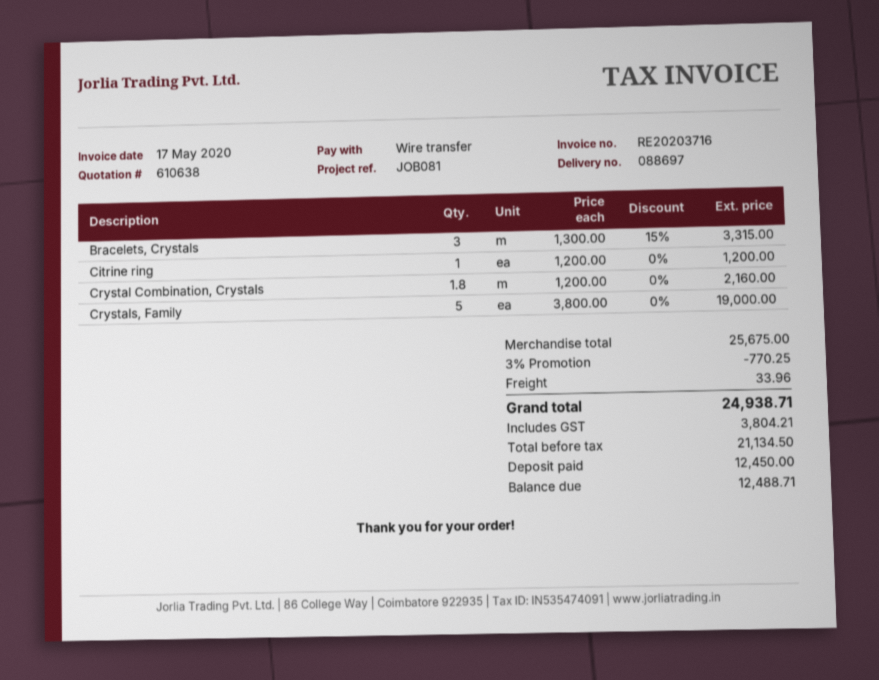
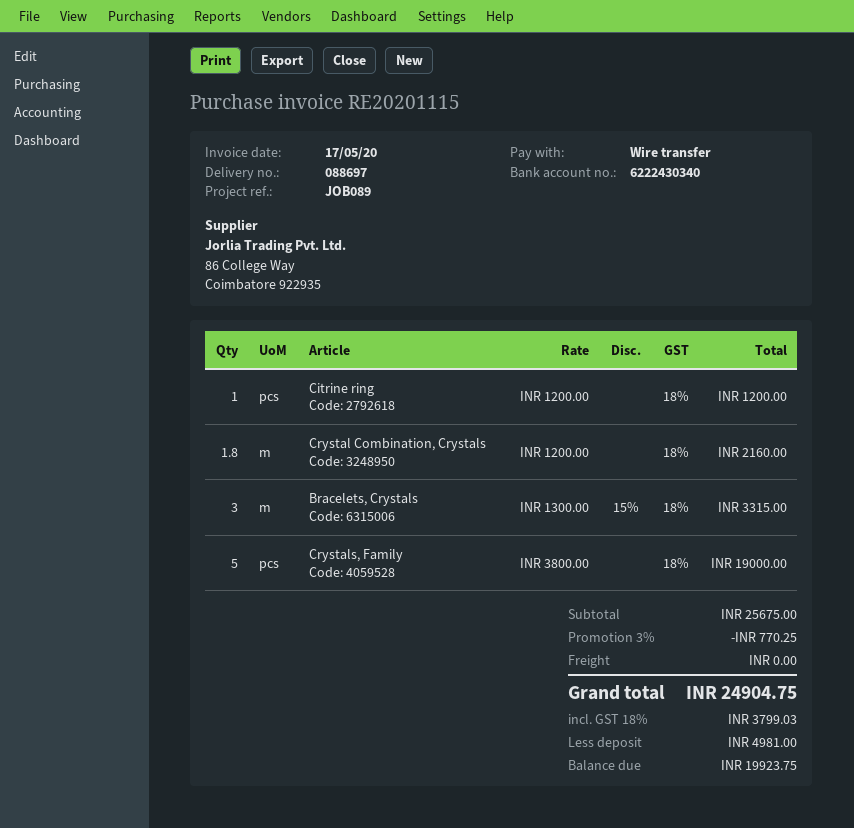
invoice number: RE20203716 -> RE20201115
reference: JOB081 -> JOB089
shipping: 33.96 -> 0.00
tax: 3804.21 -> 3799.03
total: 24938.71 -> 24904.75
deposit: 12450.00 -> 4981.00
balance: 12488.71 -> 19923.75

